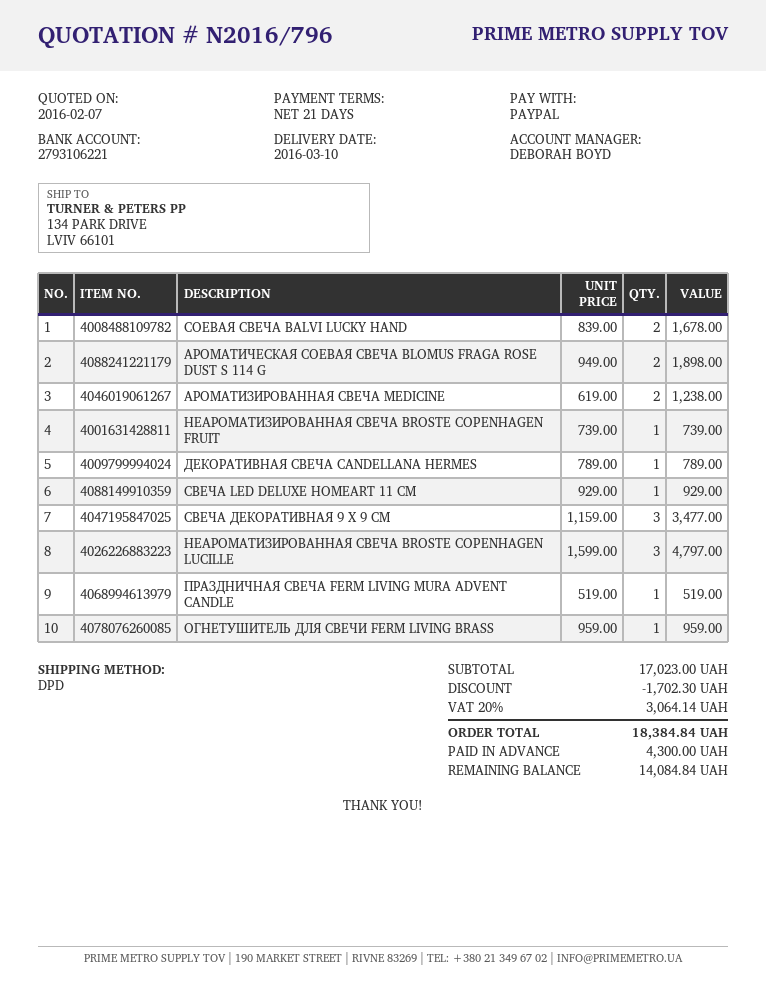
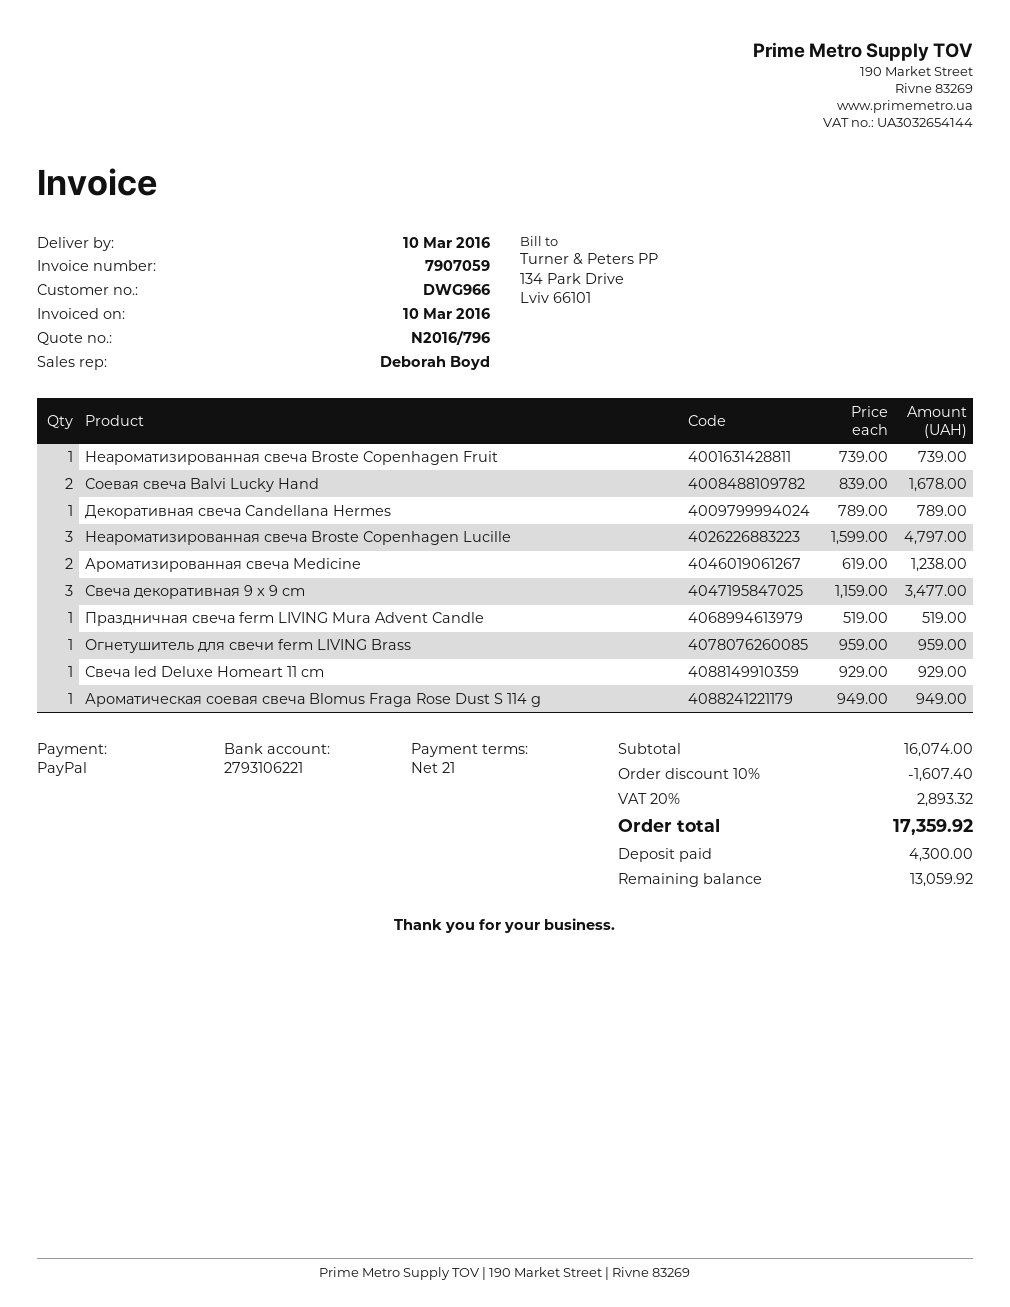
АРОМАТИЧЕСКАЯ СОЕВАЯ СВЕЧА BLOMUS FRAGA ROSE DUST S 114 G: 2 x 949.00 = 1898.00 -> 1 x 949.00 = 949.00
subtotal: 17023.00 -> 16074.00
discount: 1702.30 -> 1607.40
tax: 20% = 3064.14 -> 20% = 2893.32
total: 18384.84 -> 17359.92
balance: 14084.84 -> 13059.92

